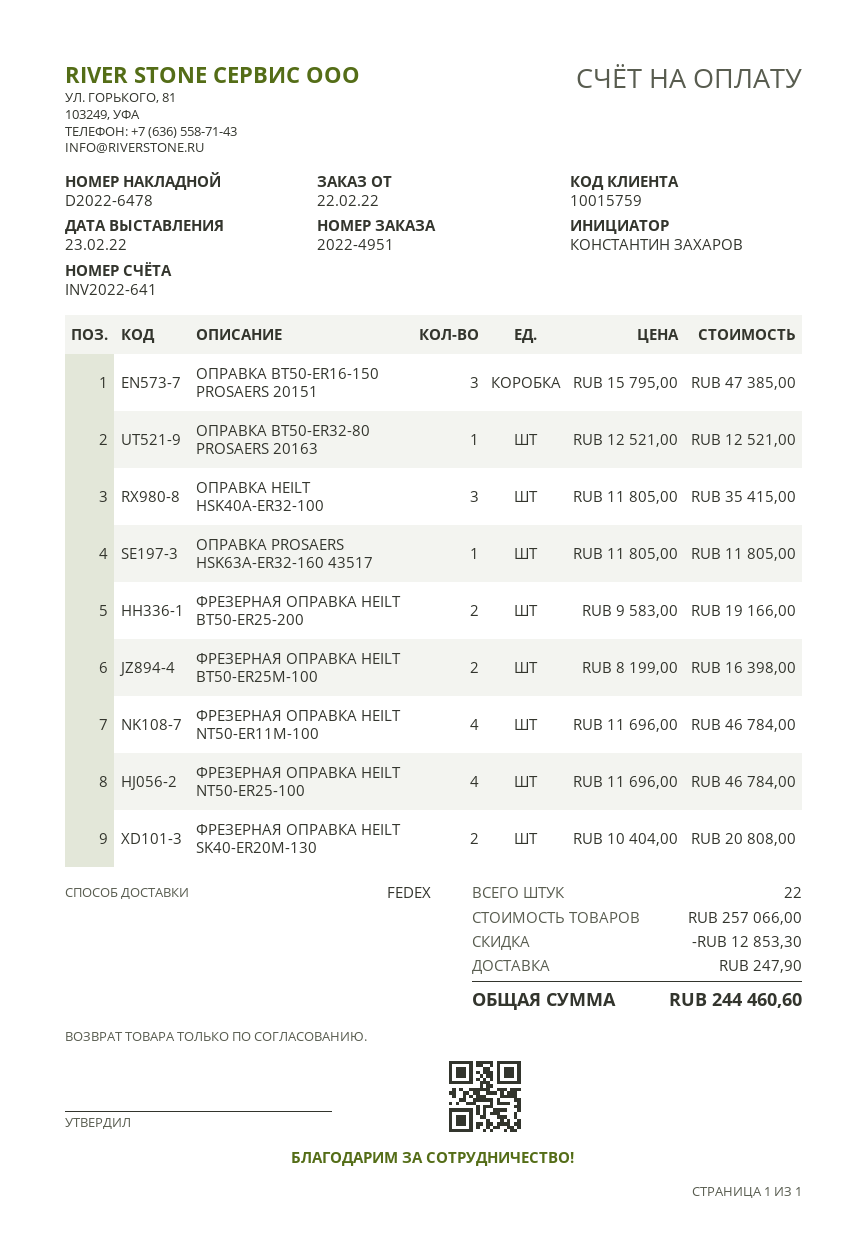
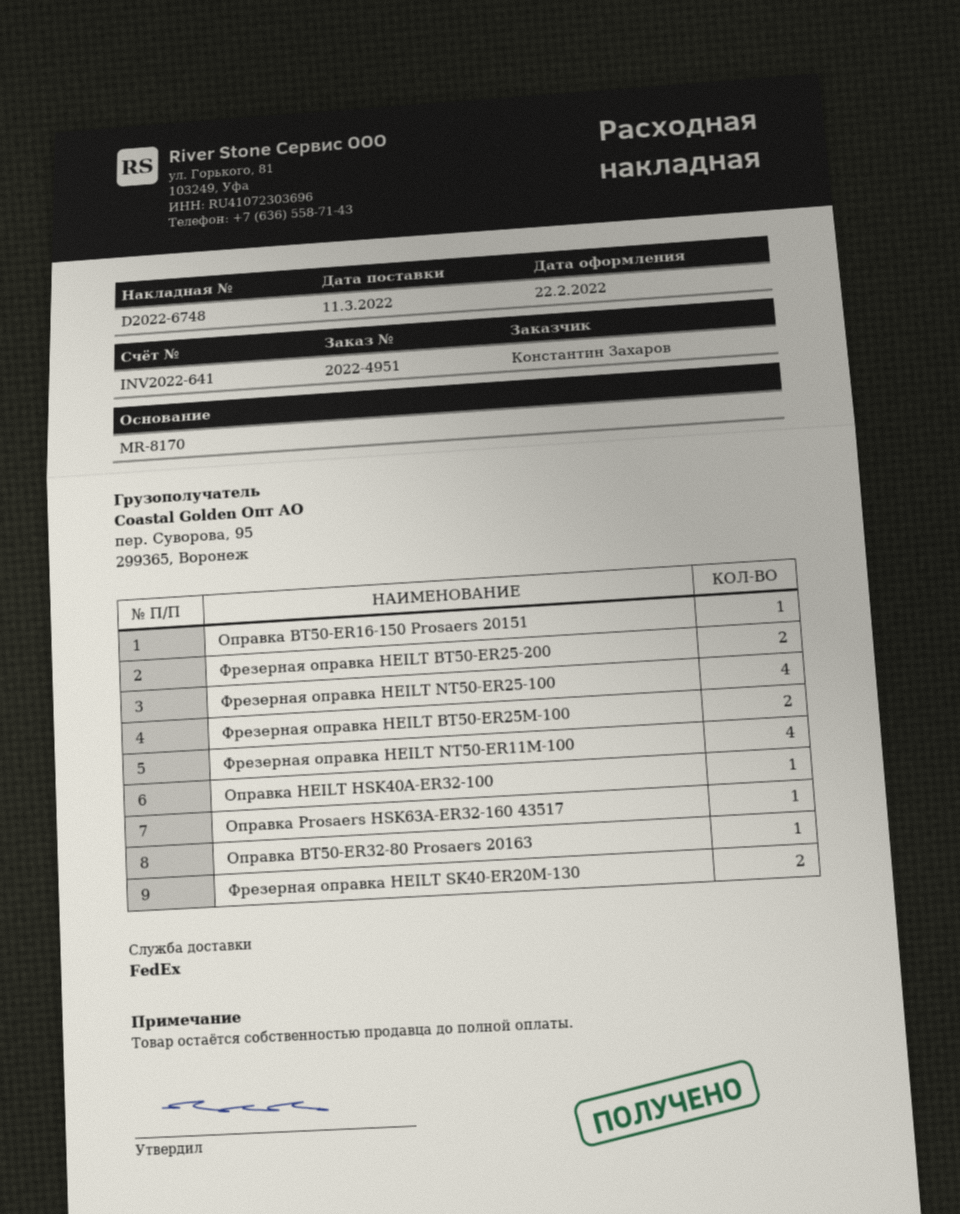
delivery note number: D2022-6478 -> D2022-6748
ОПРАВКА BT50-ER16-150 PROSAERS 20151: 3 -> 1
ОПРАВКА HEILT HSK40A-ER32-100: 3 -> 1

